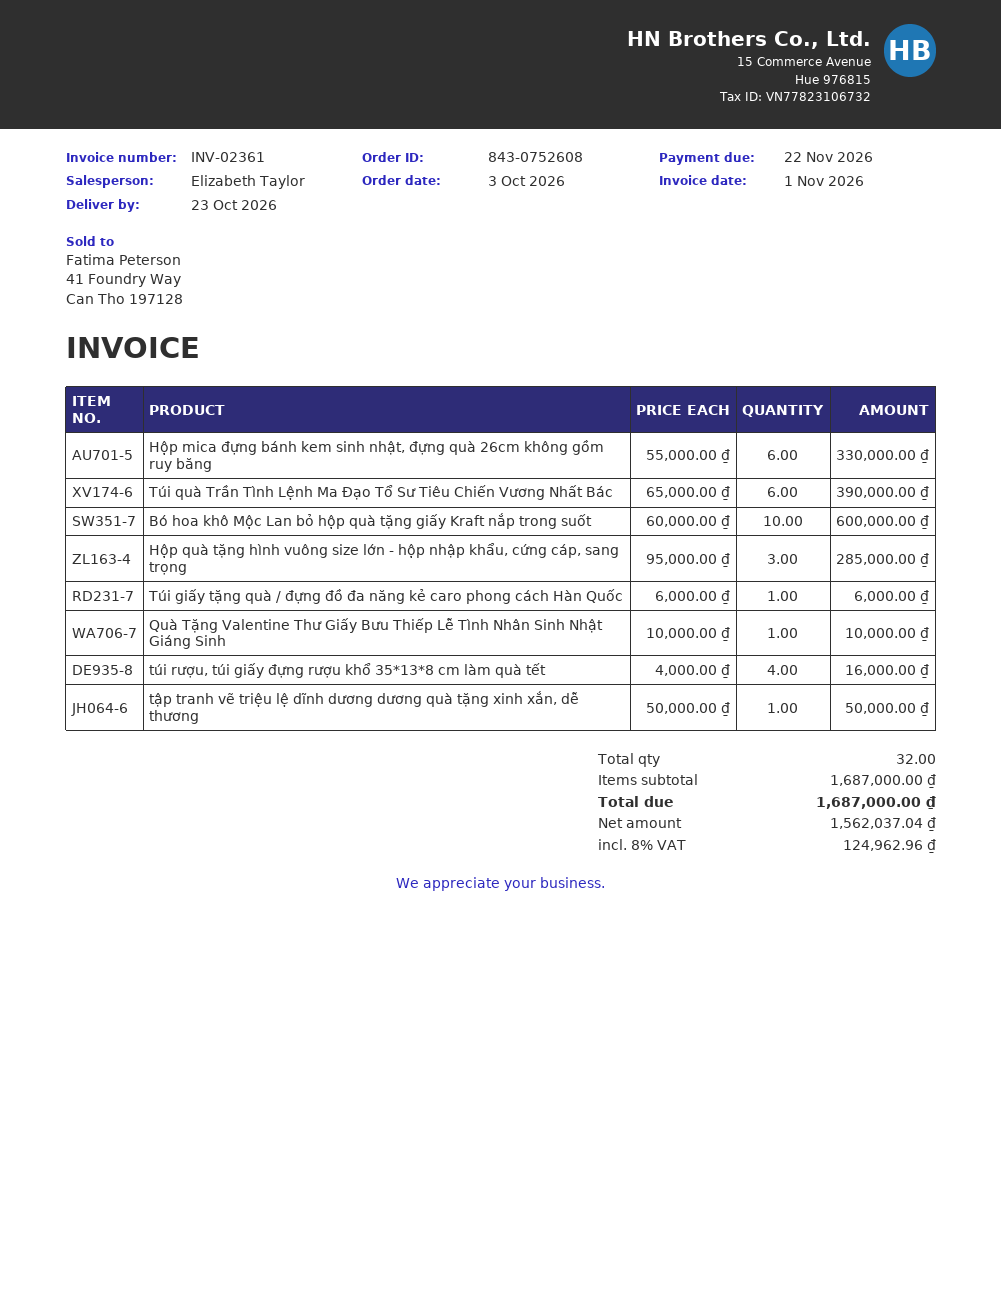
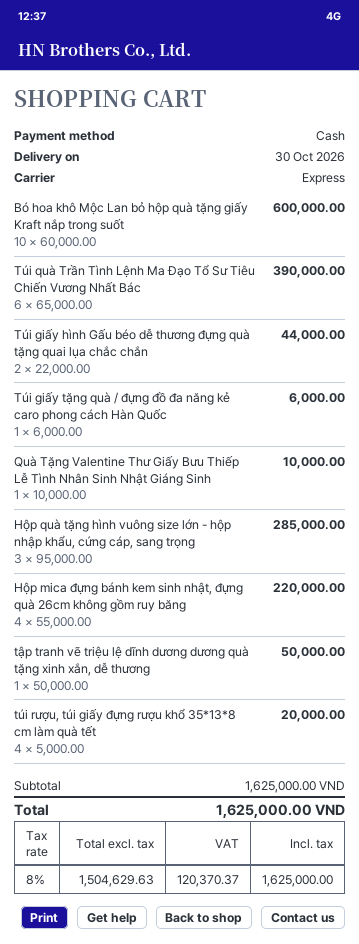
delivery date: 2026-10-23 -> 2026-10-30
Hộp mica đựng bánh kem sinh nhật, đựng quà 26cm không gồm ruy băng: 6 x 55000.00 = 330000.00 -> 4 x 55000.00 = 220000.00
túi rượu, túi giấy đựng rượu khổ 35*13*8 cm làm quà tết: 4 x 4000.00 = 16000.00 -> 4 x 5000.00 = 20000.00
Túi giấy hình Gấu béo dễ thương đựng quà tặng quai lụa chắc chắn: none -> 2 x 22000.00 = 44000.00
subtotal: 1687000.00 -> 1625000.00
net: 1562037.04 -> 1504629.63
tax: 8% = 124962.96 -> 8% = 120370.37
total: 1687000.00 -> 1625000.00

